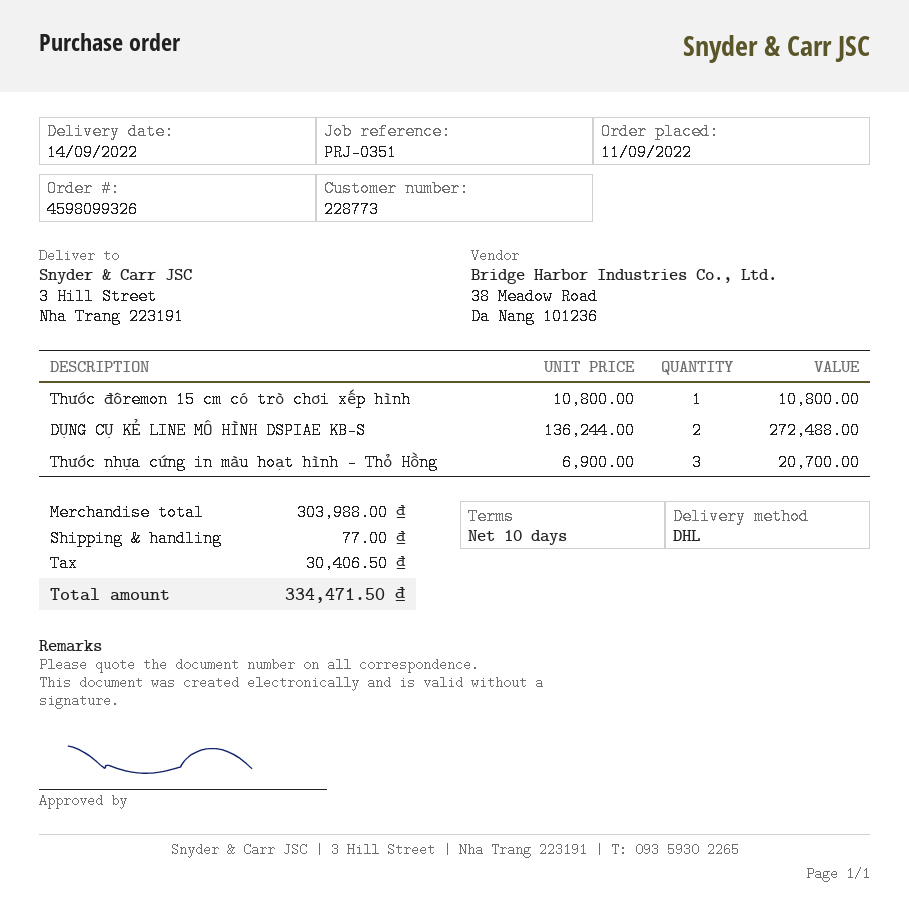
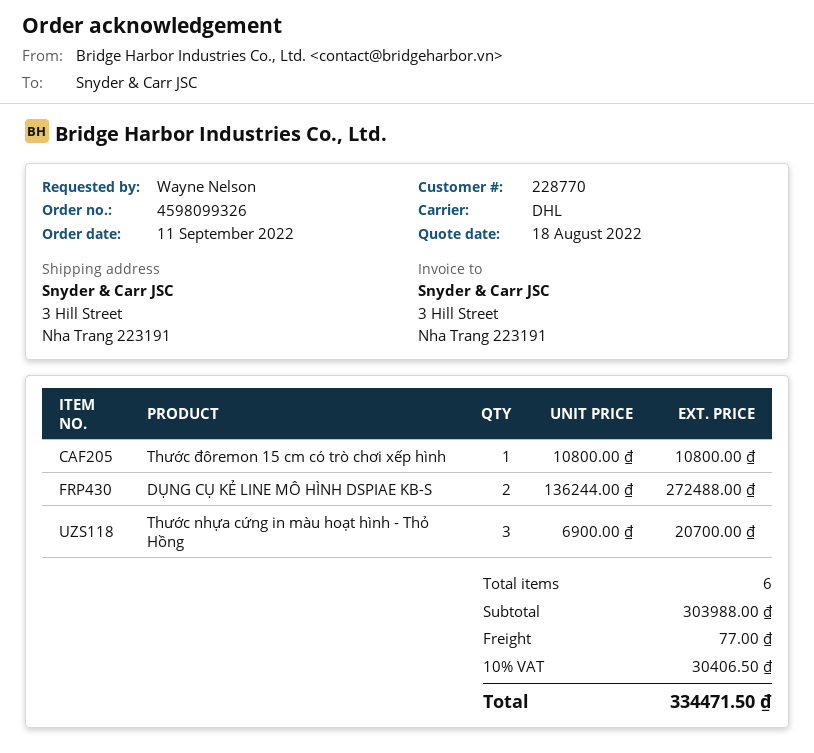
customer number: 228773 -> 228770

